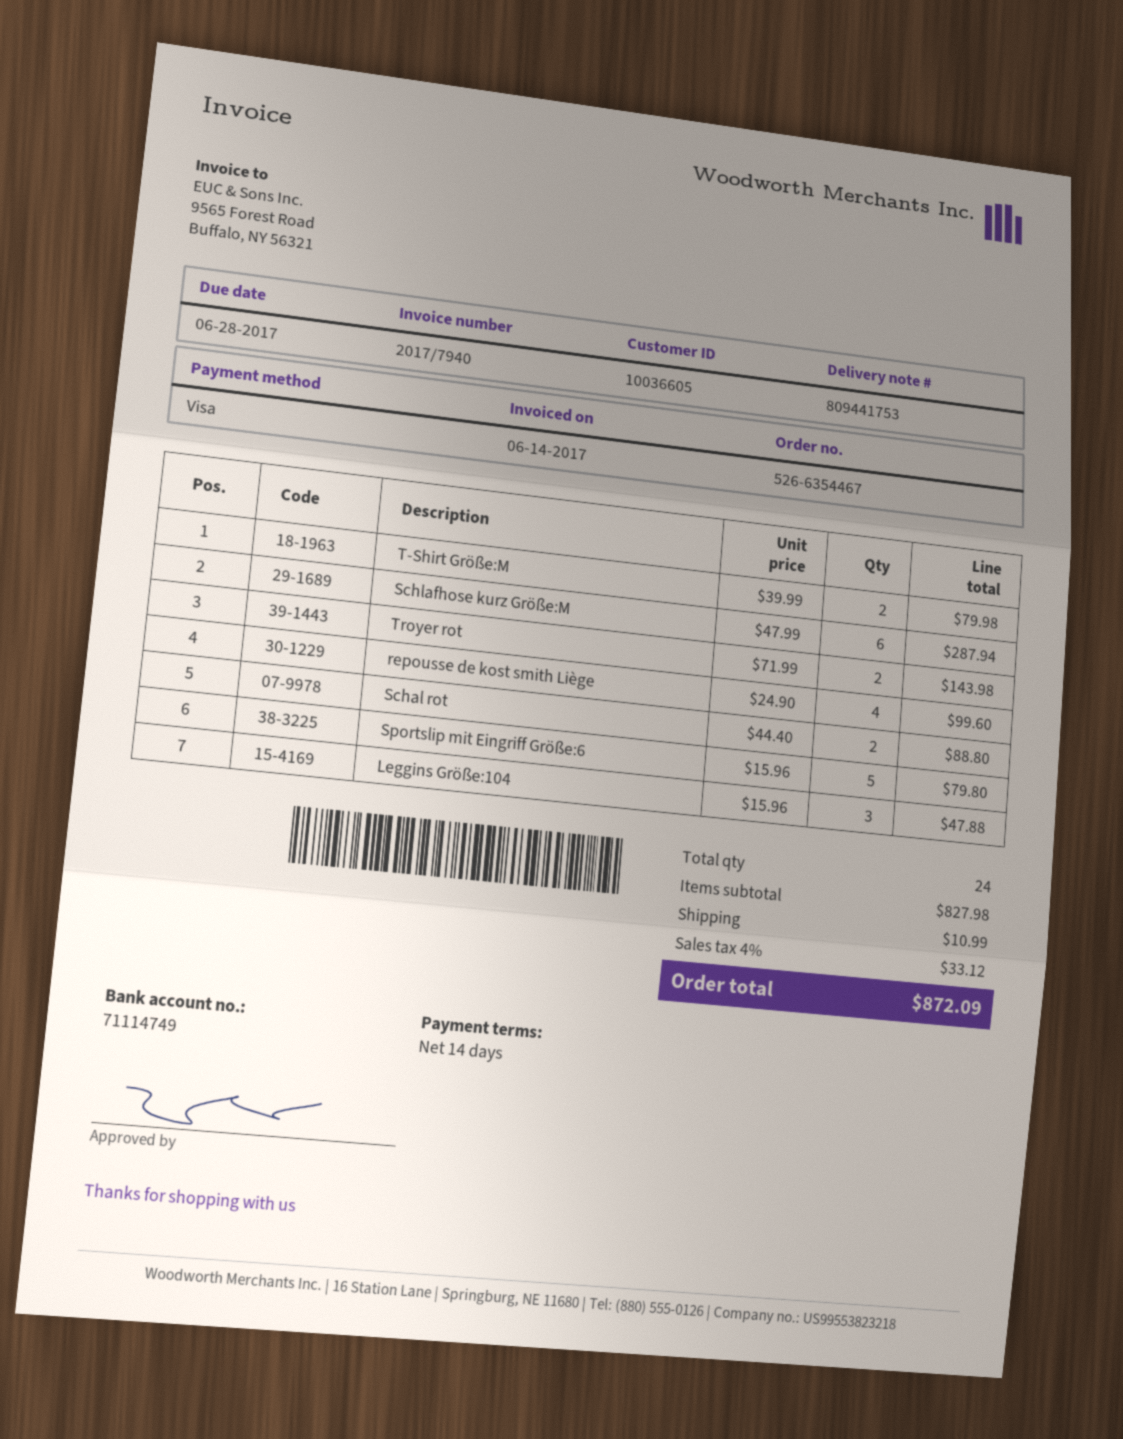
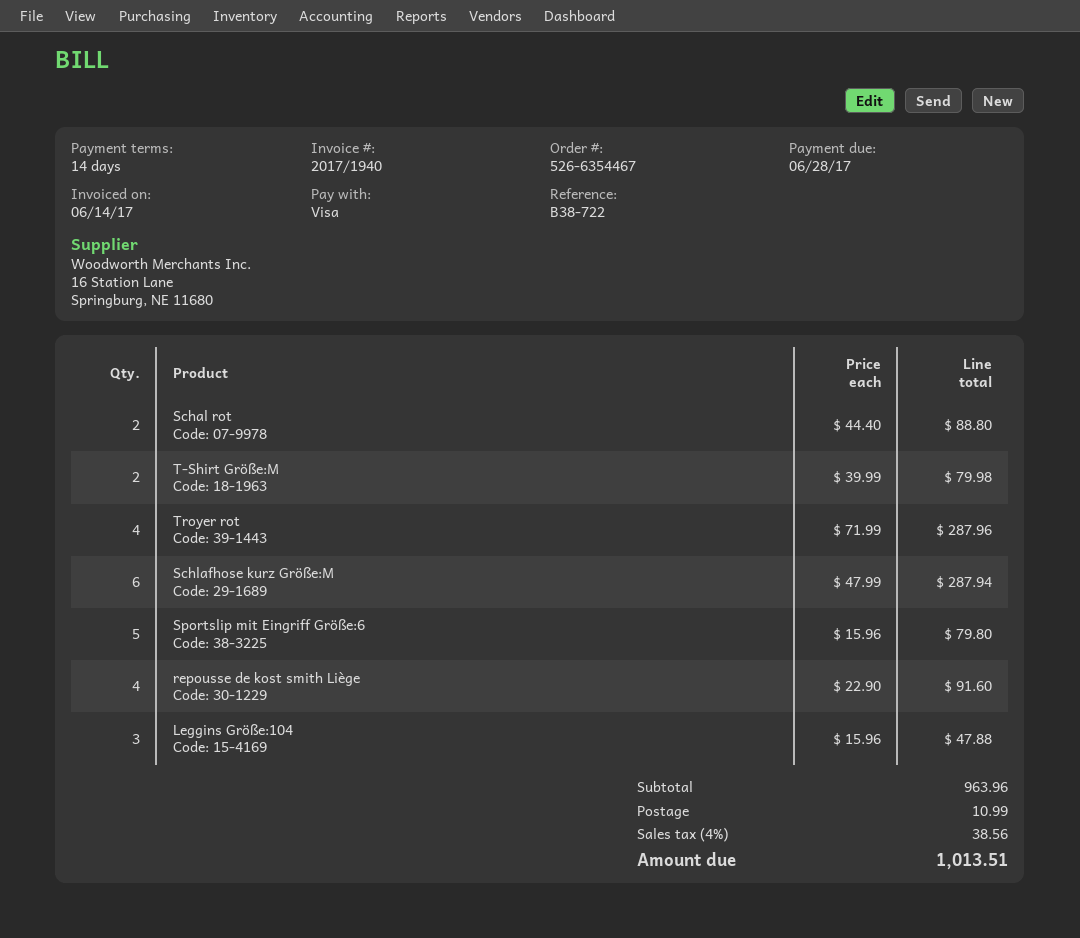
invoice number: 2017/7940 -> 2017/1940
Troyer rot: 2 x 71.99 = 143.98 -> 4 x 71.99 = 287.96
repousse de kost smith Liège: 4 x 24.90 = 99.60 -> 4 x 22.90 = 91.60
subtotal: 827.98 -> 963.96
tax: 4% = 33.12 -> 4% = 38.56
total: 872.09 -> 1013.51

